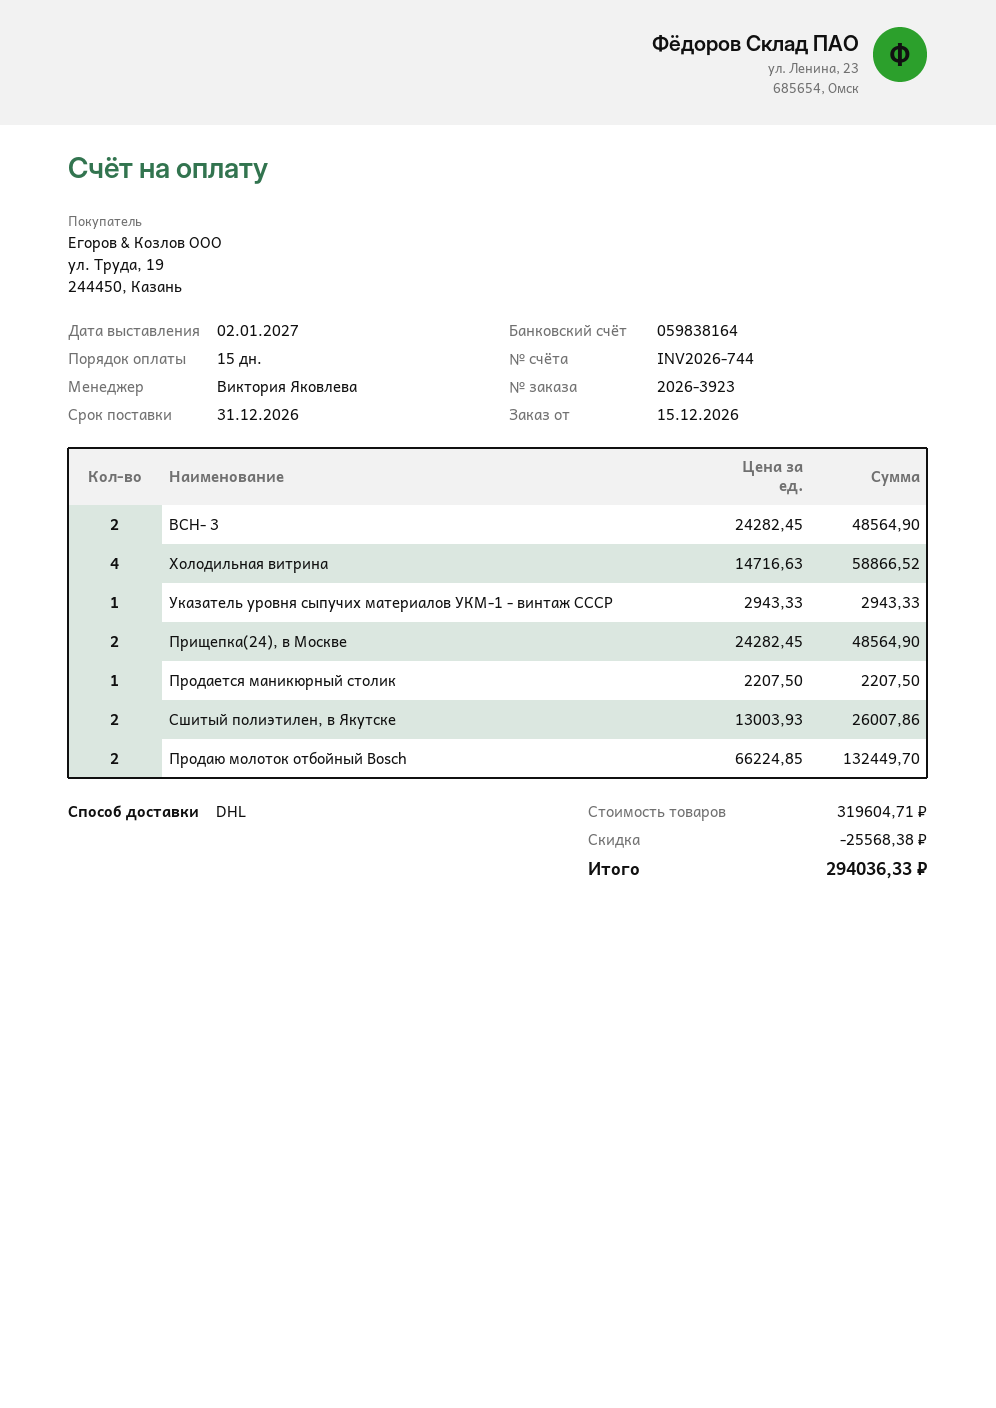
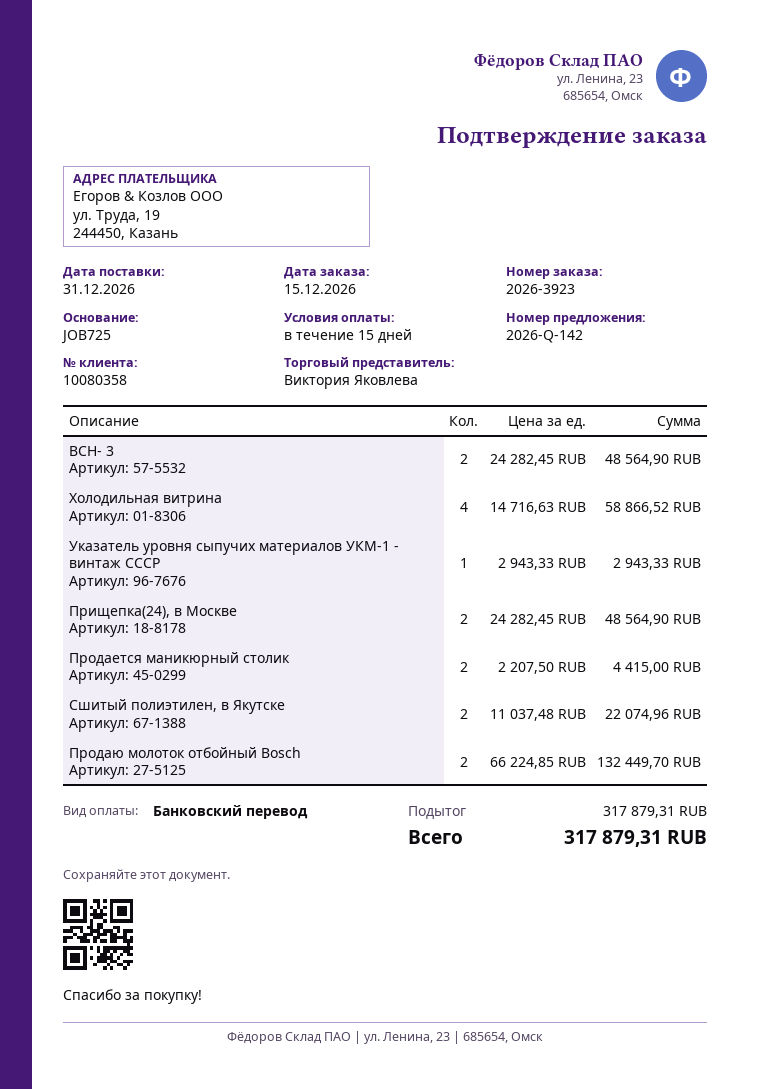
Продается маникюрный столик: 1 x 2207.50 = 2207.50 -> 2 x 2207.50 = 4415.00
Сшитый полиэтилен, в Якутске: 2 x 13003.93 = 26007.86 -> 2 x 11037.48 = 22074.96
subtotal: 319604.71 -> 317879.31
discount: 25568.38 -> none
total: 294036.33 -> 317879.31

